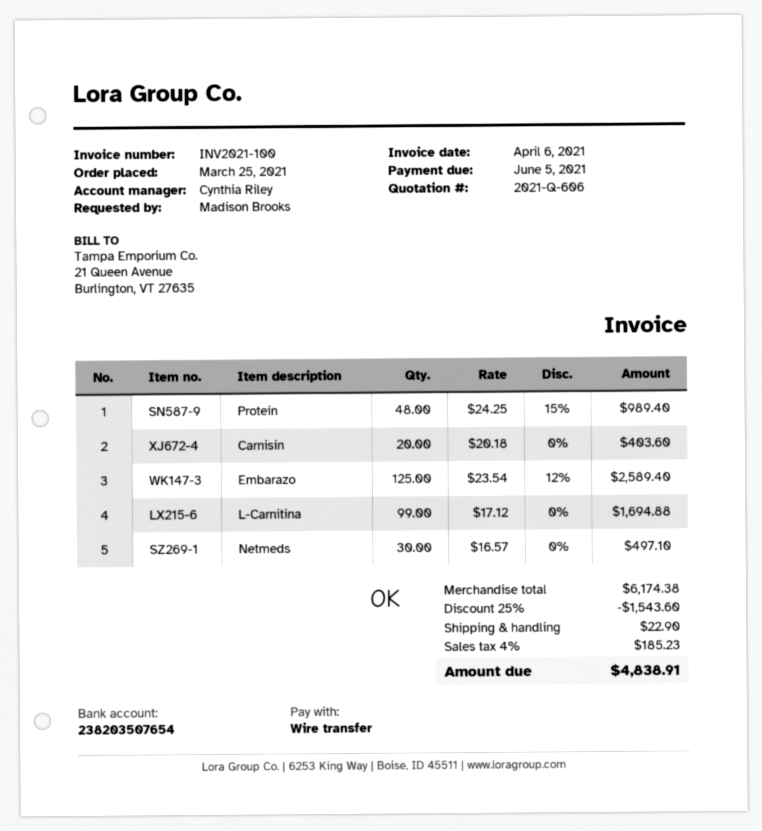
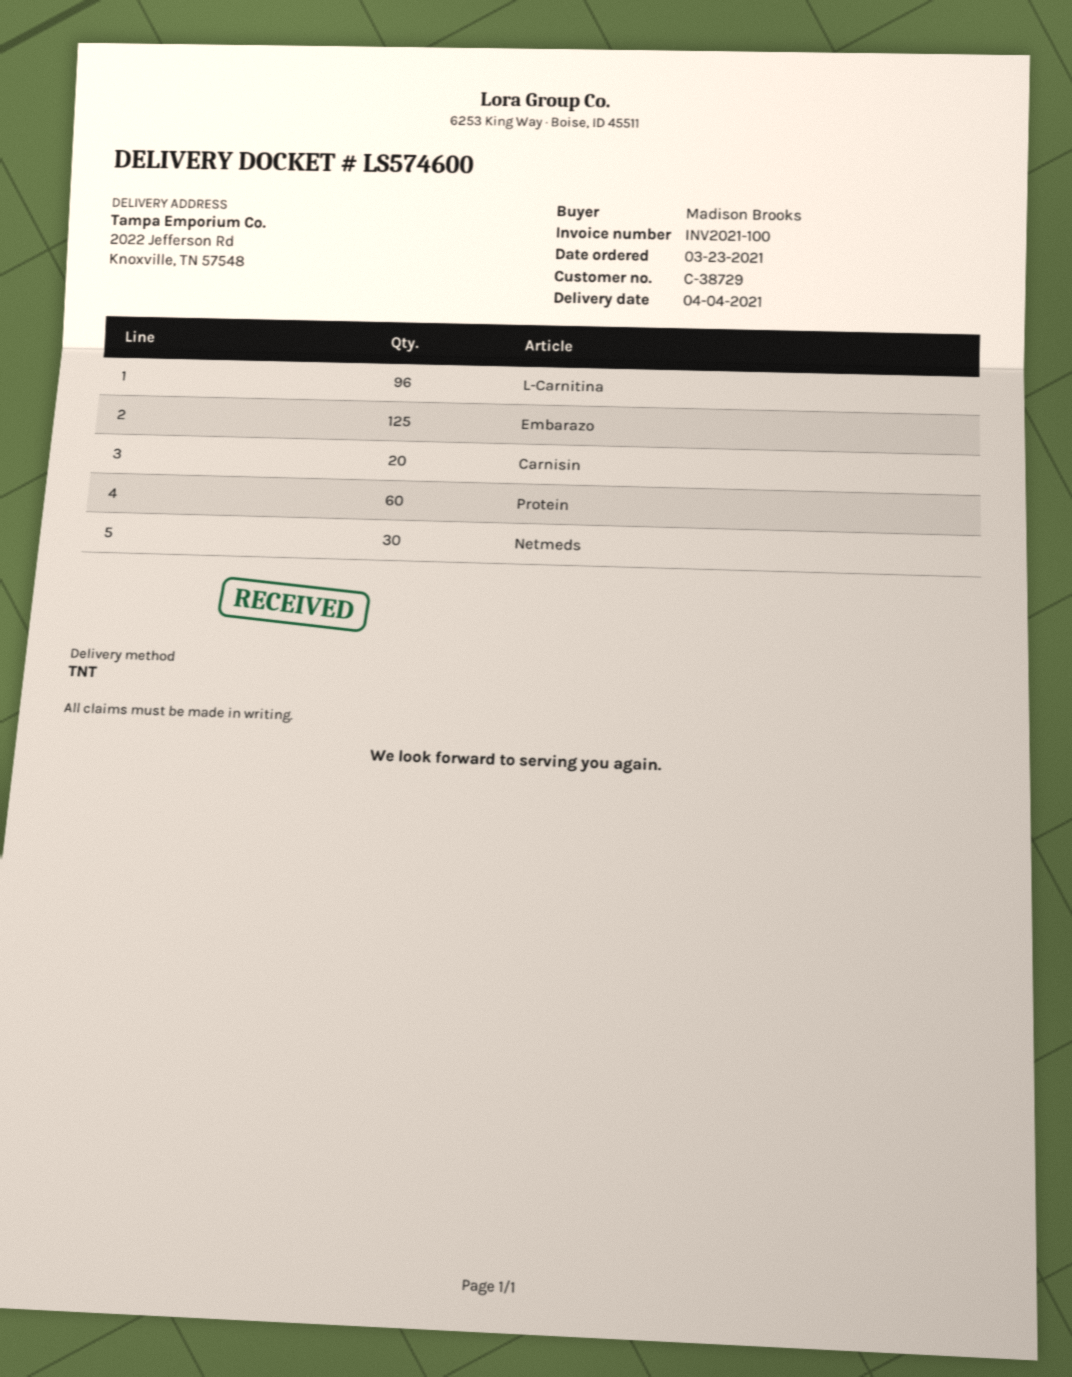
order date: 2021-03-25 -> 2021-03-23
Protein: 48 -> 60
L-Carnitina: 99 -> 96

